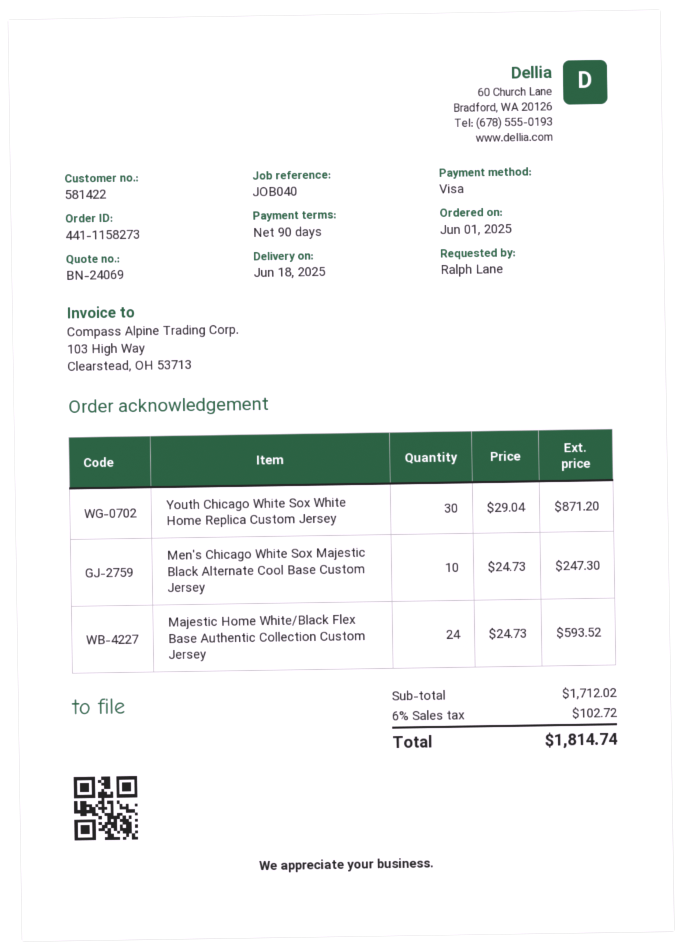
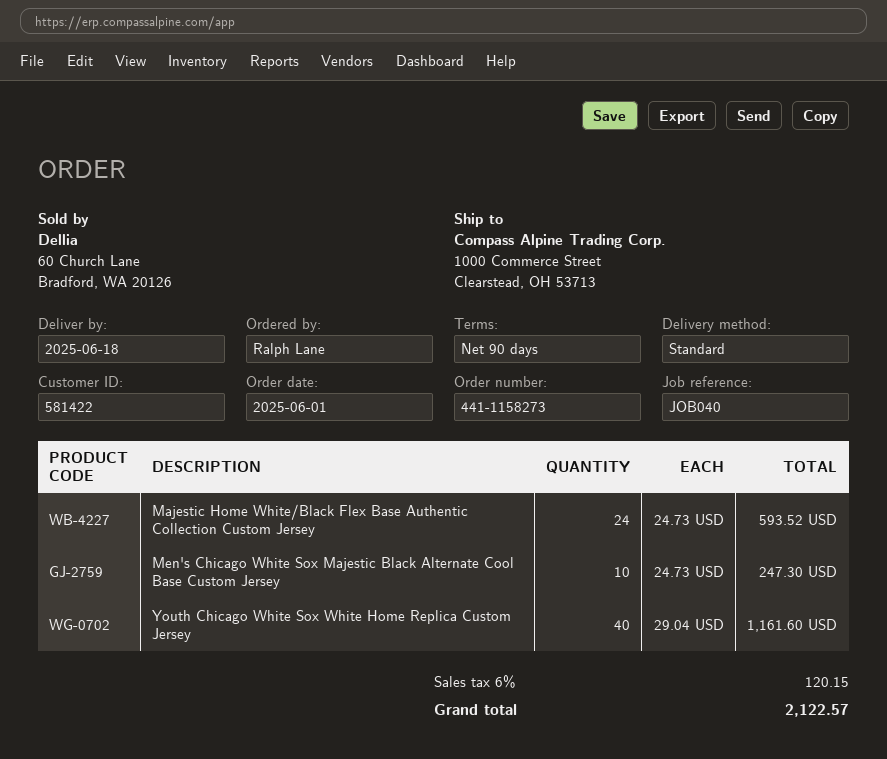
Youth Chicago White Sox White Home Replica Custom Jersey: 30 x 29.04 = 871.20 -> 40 x 29.04 = 1161.60
tax: 6% = 102.72 -> 6% = 120.15
total: 1814.74 -> 2122.57

